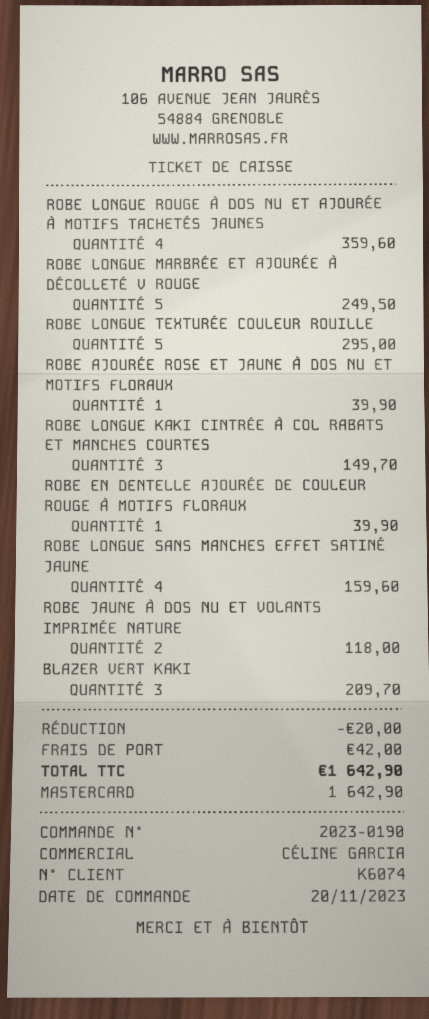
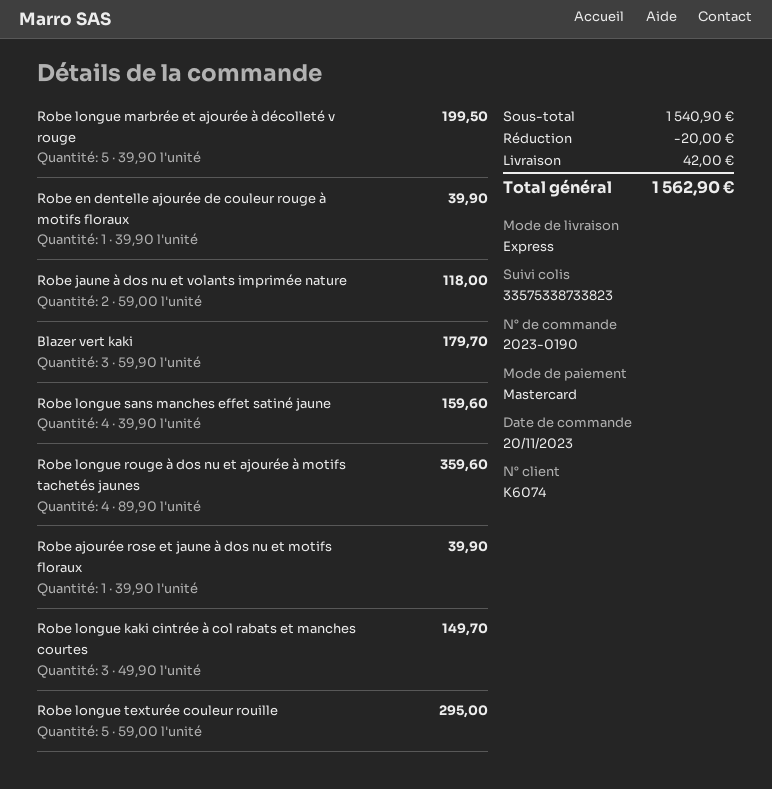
ROBE LONGUE MARBRÉE ET AJOURÉE À DÉCOLLETÉ V ROUGE: 5 for 249.50 -> 5 for 199.50
BLAZER VERT KAKI: 3 for 209.70 -> 3 for 179.70
total: 1642.90 -> 1562.90

